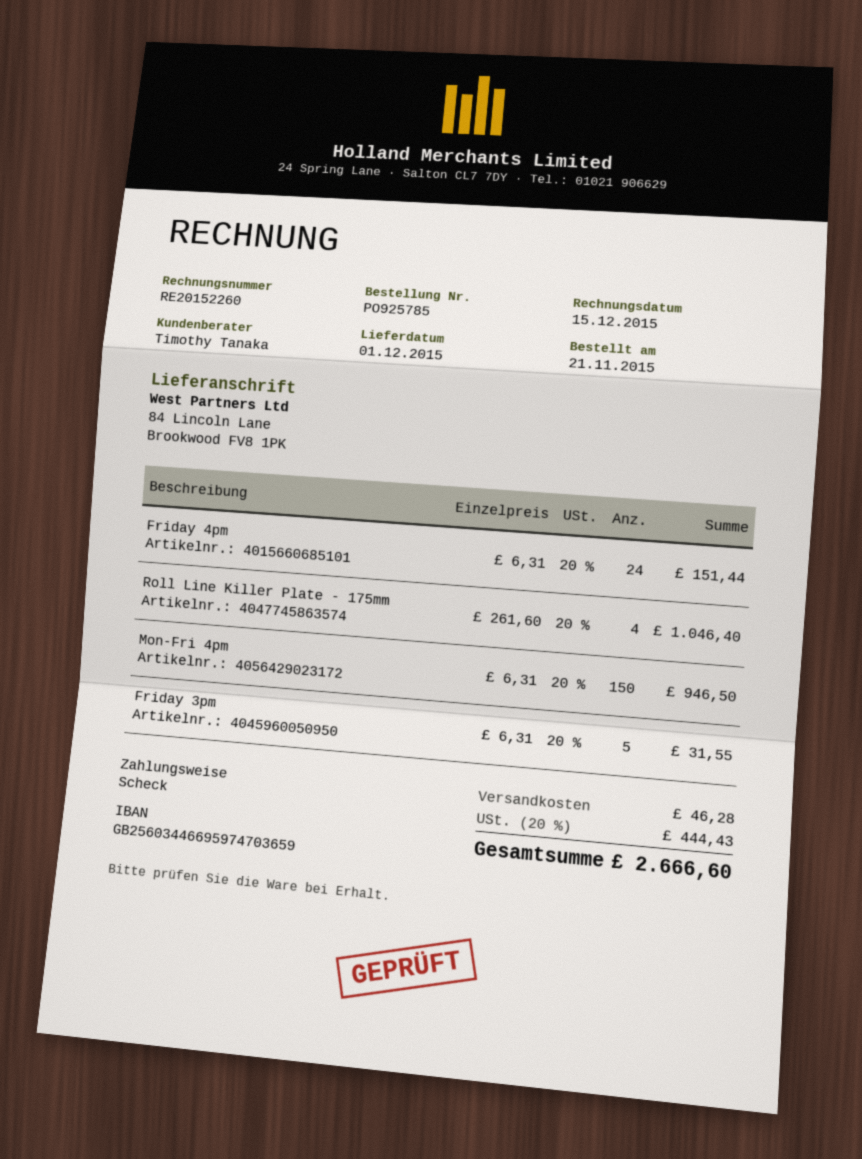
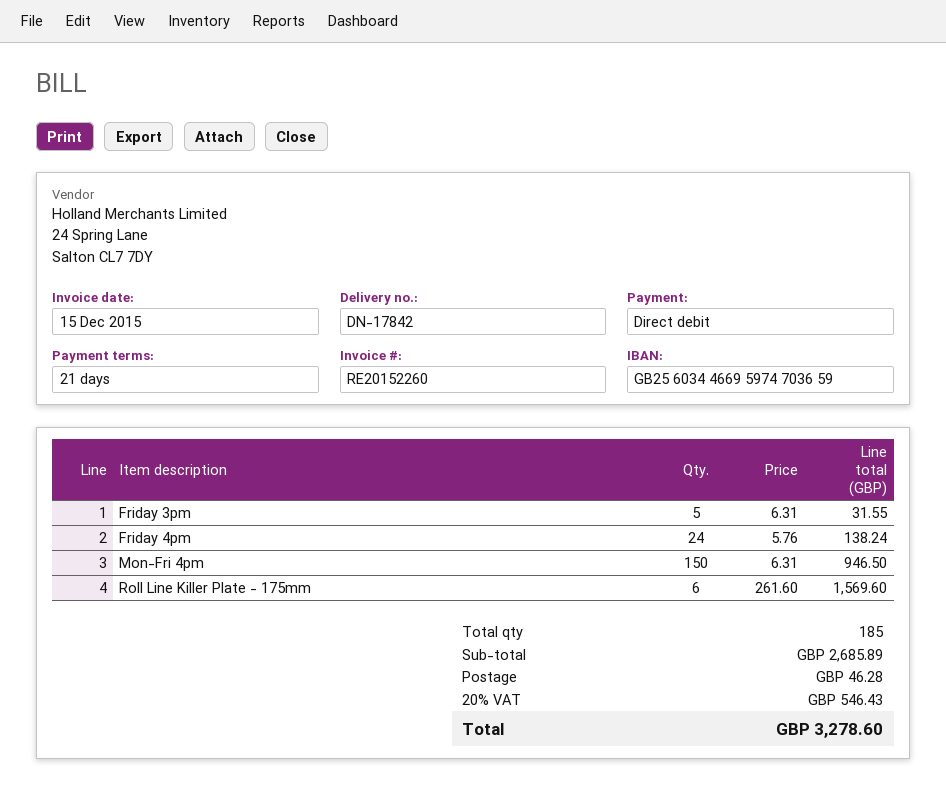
payment method: cheque -> direct debit
Friday 4pm: 24 x 6.31 = 151.44 -> 24 x 5.76 = 138.24
Roll Line Killer Plate - 175mm: 4 x 261.60 = 1046.40 -> 6 x 261.60 = 1569.60
tax: 20% = 444.43 -> 20% = 546.43
total: 2666.60 -> 3278.60

